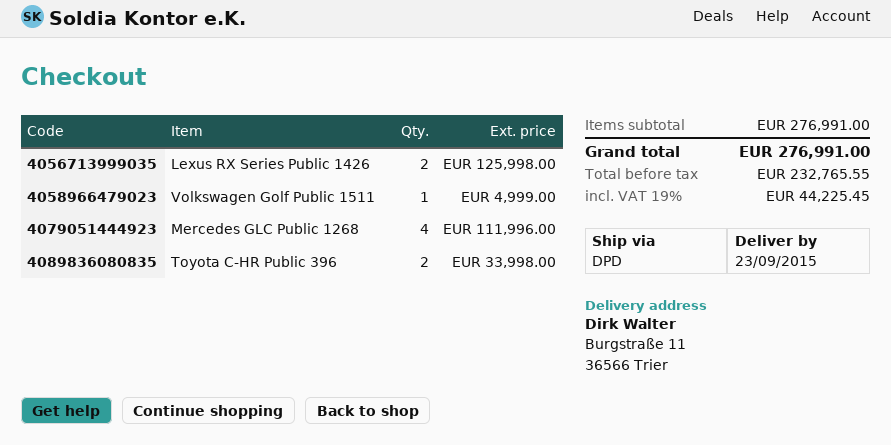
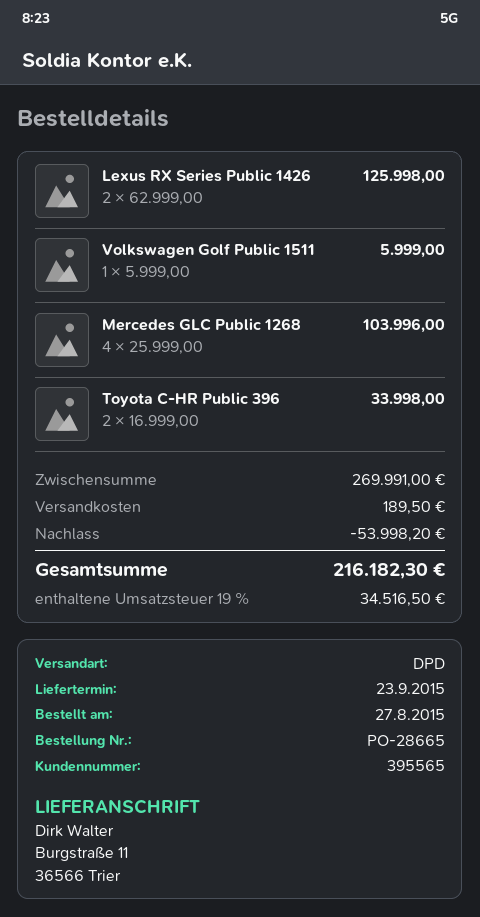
Volkswagen Golf Public 1511: 1 for 4999.00 -> 1 for 5999.00
Mercedes GLC Public 1268: 4 for 111996.00 -> 4 for 103996.00
subtotal: 276991.00 -> 269991.00
discount: none -> 53998.20
shipping: none -> 189.50
tax: 19% = 44225.45 -> 19% = 34516.50
total: 276991.00 -> 216182.30

